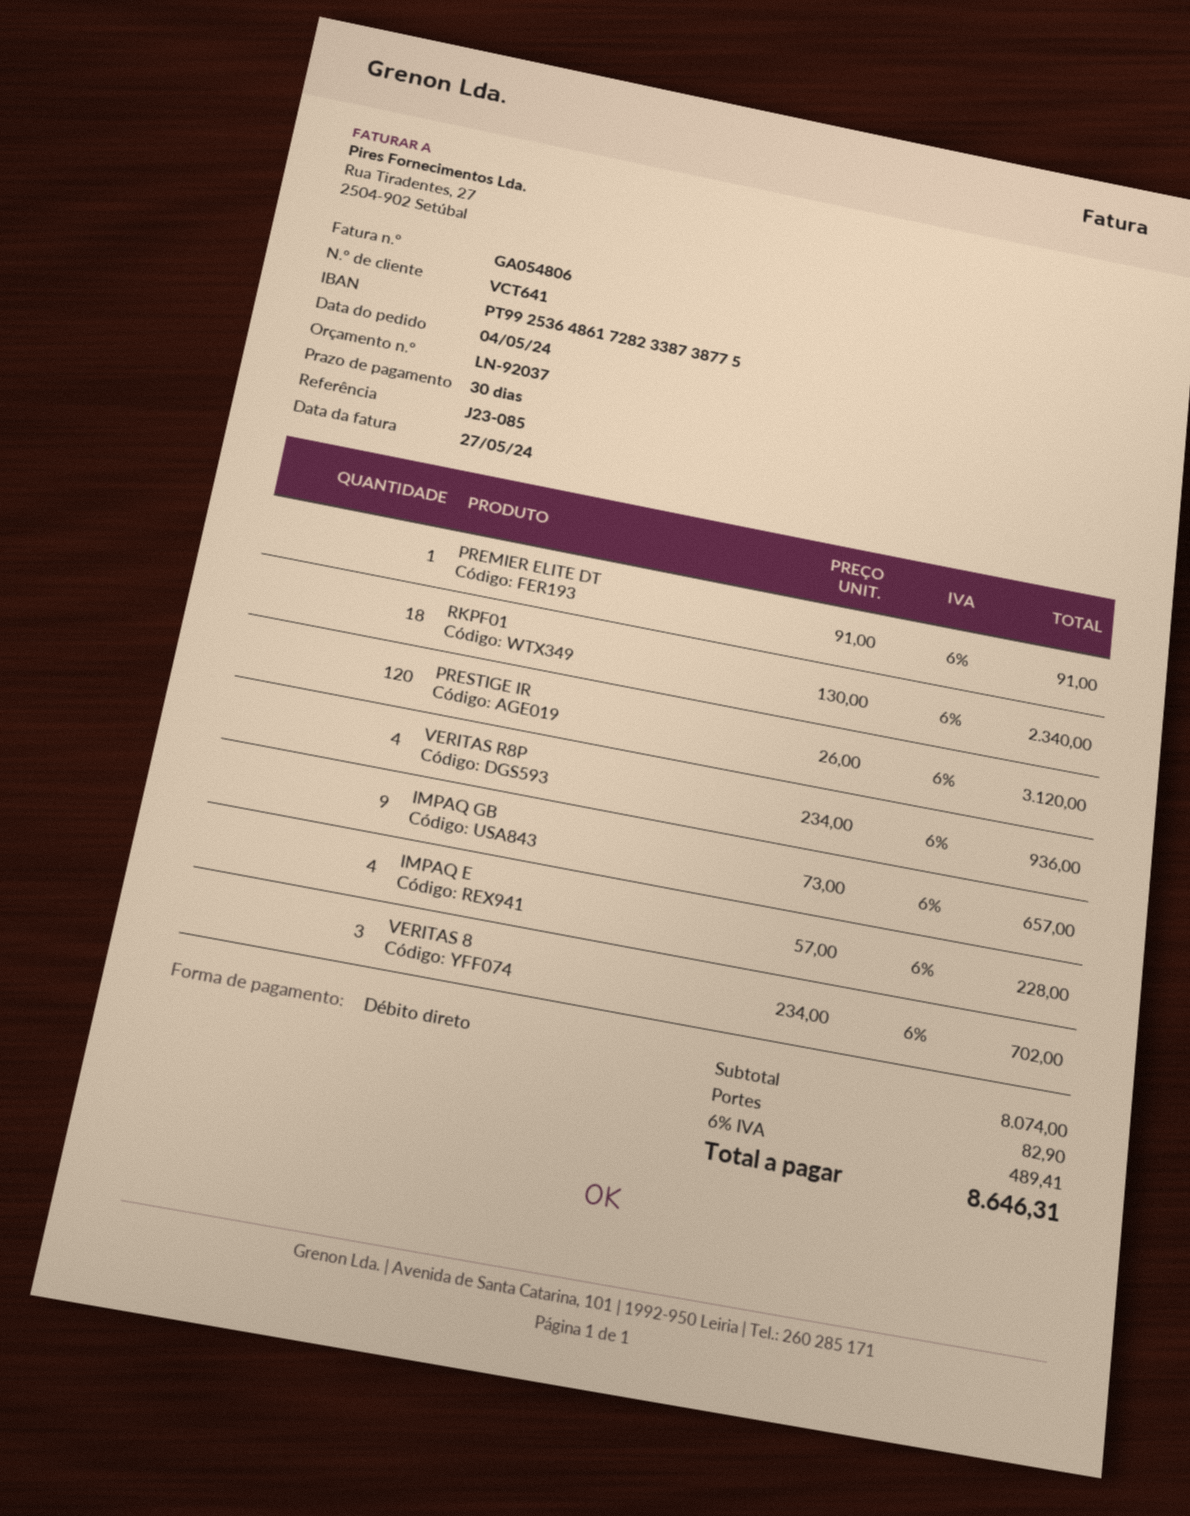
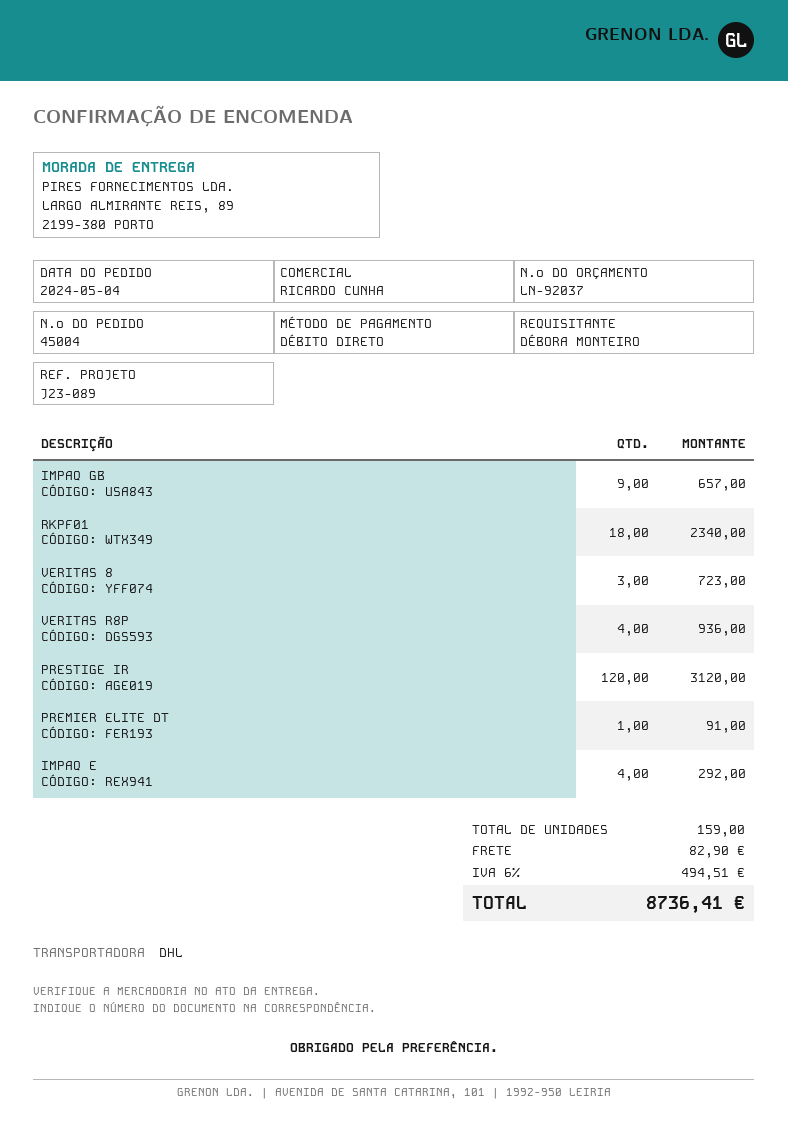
reference: J23-085 -> J23-089
IMPAQ E: 4 for 228.00 -> 4 for 292.00
VERITAS 8: 3 for 702.00 -> 3 for 723.00
tax: 6% = 489.41 -> 6% = 494.51
total: 8646.31 -> 8736.41

